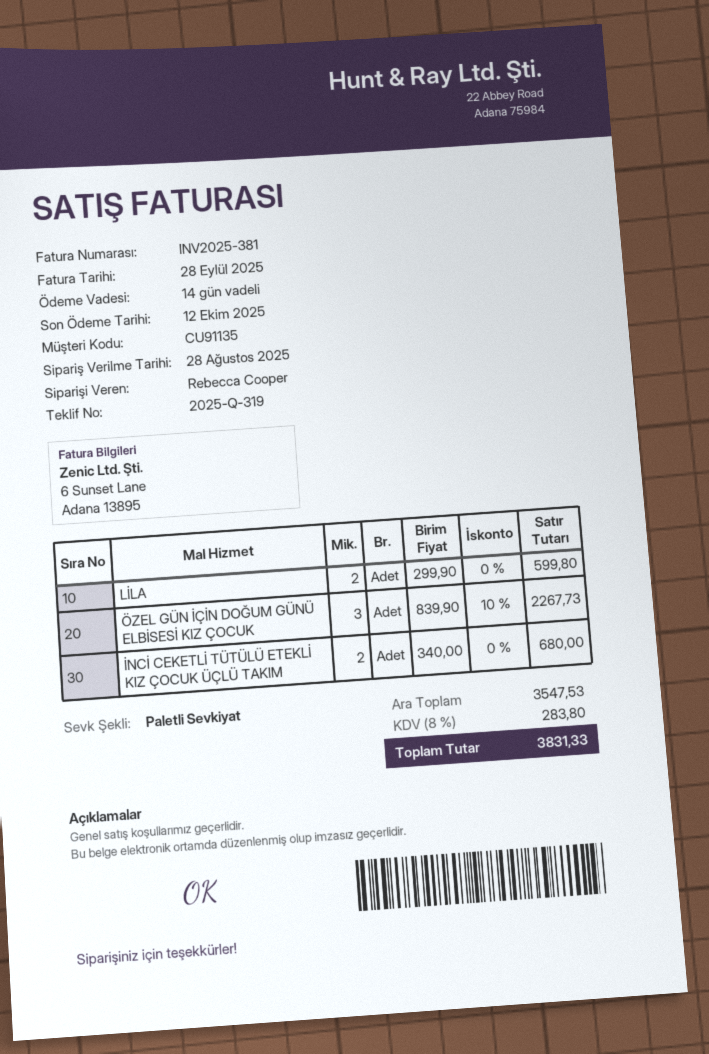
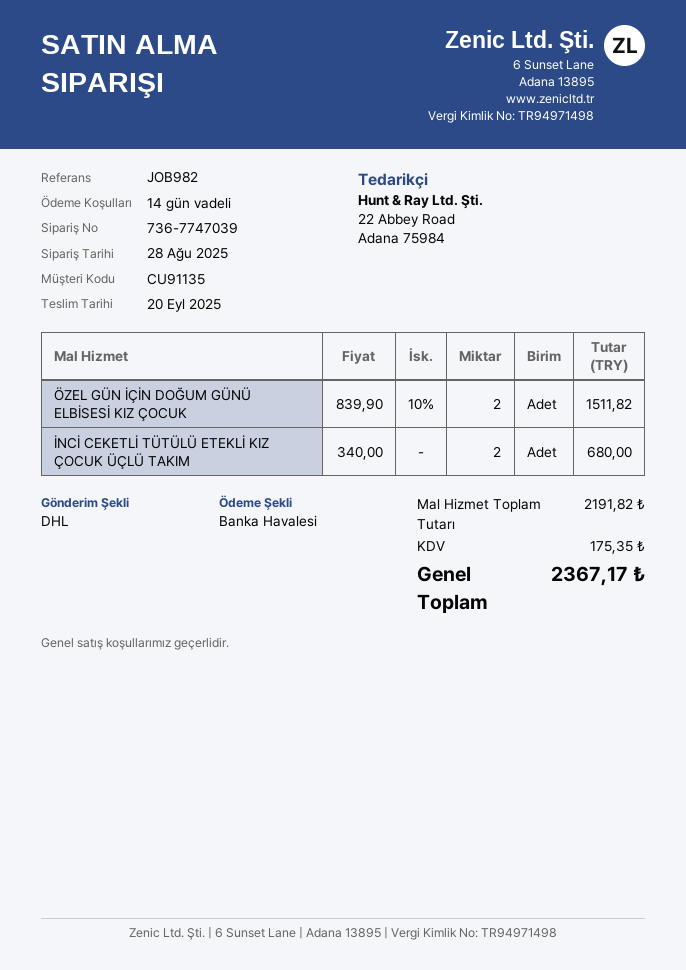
shipping method: pallet freight -> DHL
LİLA: 2 x 299.90 = 599.80 -> none
ÖZEL GÜN İÇİN DOĞUM GÜNÜ ELBİSESİ KIZ ÇOCUK: 3 x 839.90 - 10% = 2267.73 -> 2 x 839.90 - 10% = 1511.82
subtotal: 3547.53 -> 2191.82
tax: 283.80 -> 175.35
total: 3831.33 -> 2367.17

